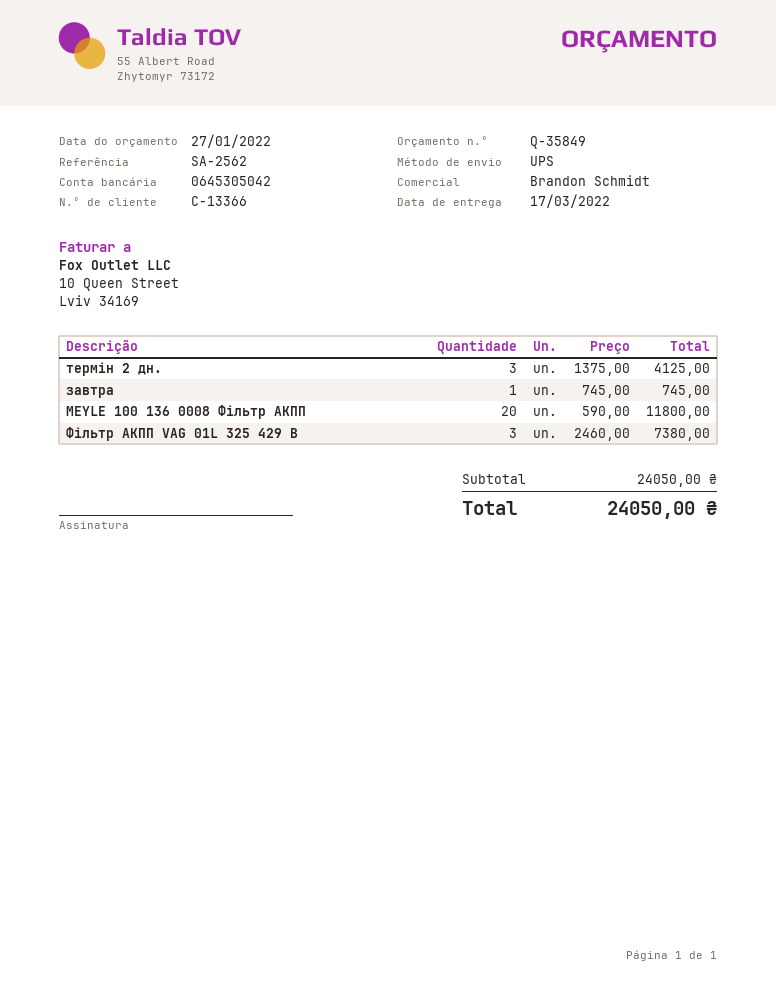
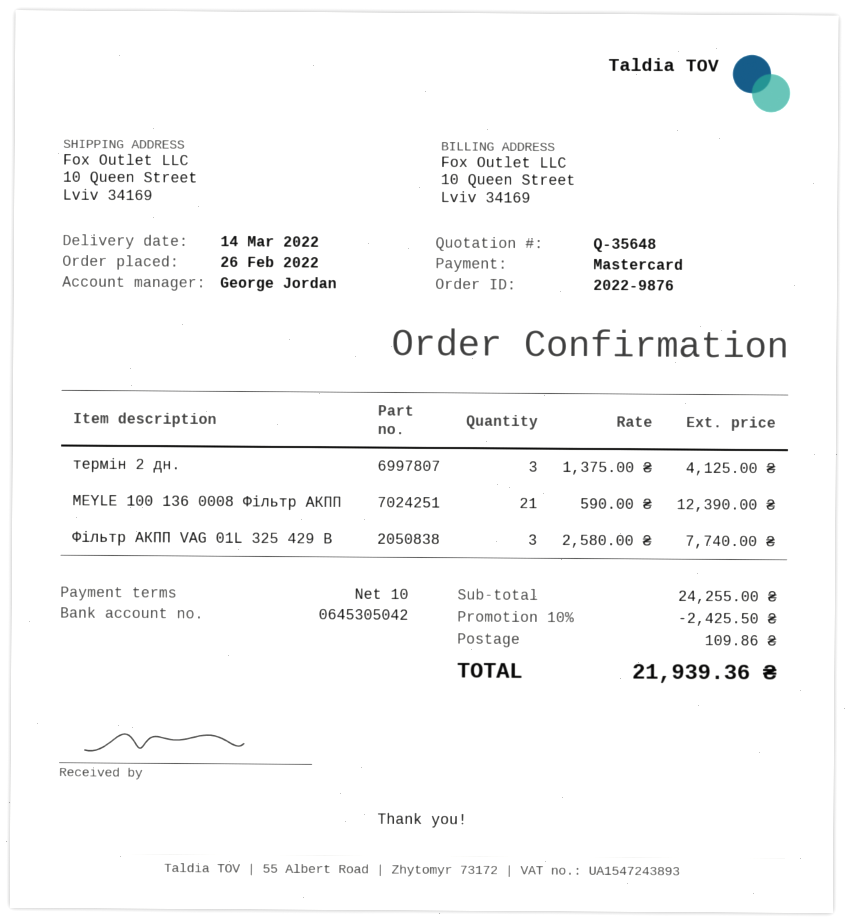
quote number: Q-35849 -> Q-35648
delivery date: 2022-03-17 -> 2022-03-14
sales rep: Brandon Schmidt -> George Jordan
завтра: 1 x 745.00 = 745.00 -> none
MEYLE 100 136 0008 Фільтр АКПП: 20 x 590.00 = 11800.00 -> 21 x 590.00 = 12390.00
Фільтр АКПП VAG 01L 325 429 B: 3 x 2460.00 = 7380.00 -> 3 x 2580.00 = 7740.00
subtotal: 24050.00 -> 24255.00
discount: none -> 10% = 2425.50
shipping: none -> 109.86
total: 24050.00 -> 21939.36

